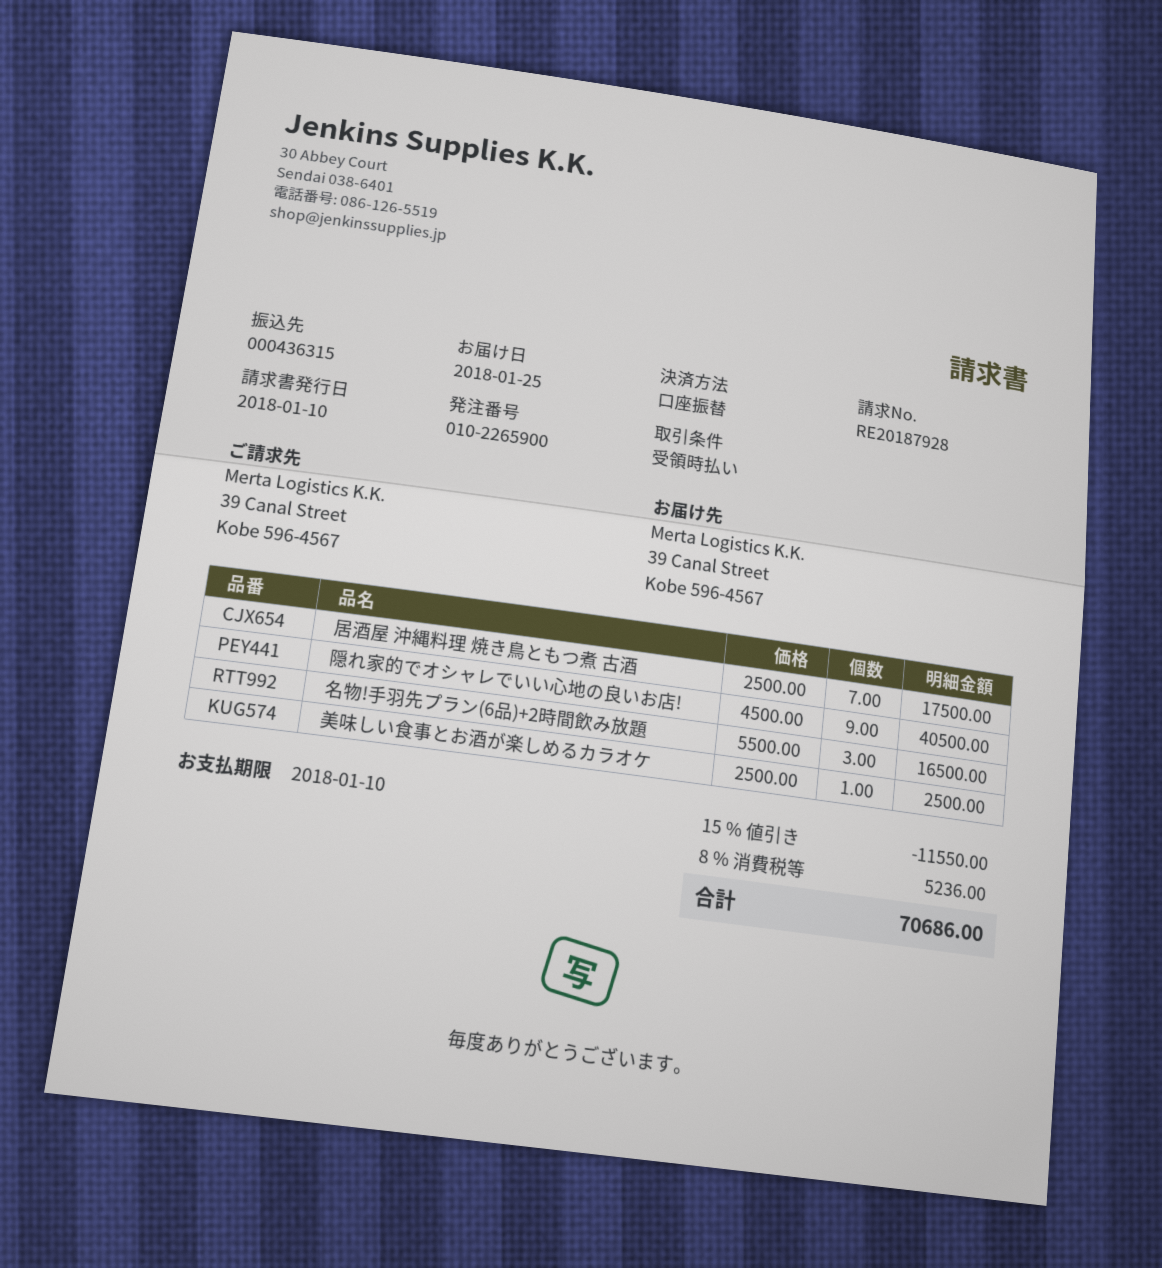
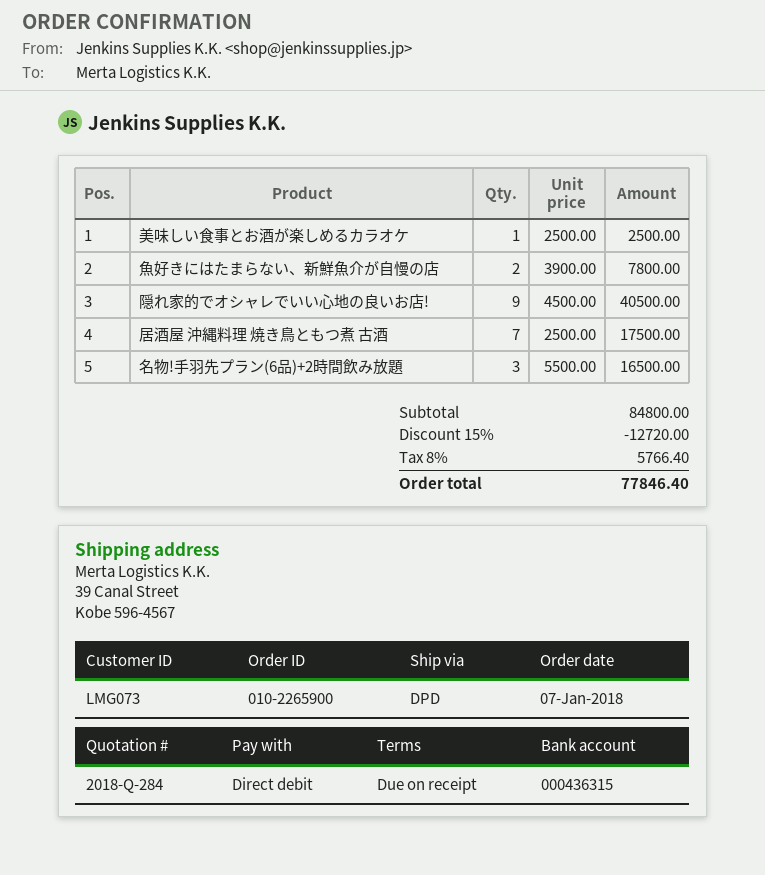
魚好きにはたまらない、新鮮魚介が自慢の店: none -> 2 x 3900.00 = 7800.00
discount: 15% = 11550.00 -> 15% = 12720.00
tax: 8% = 5236.00 -> 8% = 5766.40
total: 70686.00 -> 77846.40

